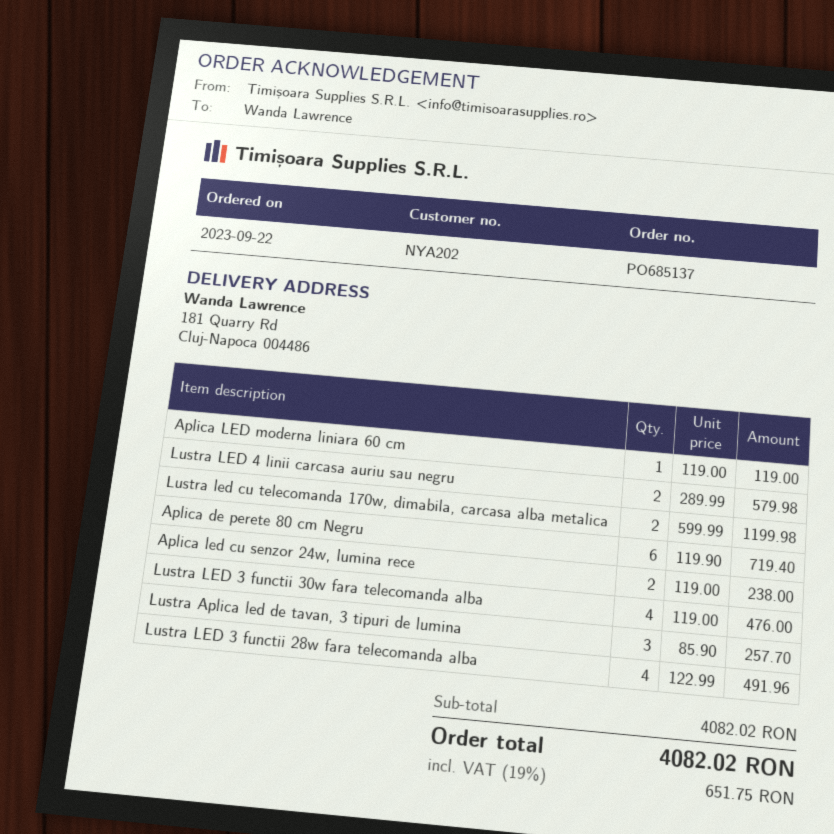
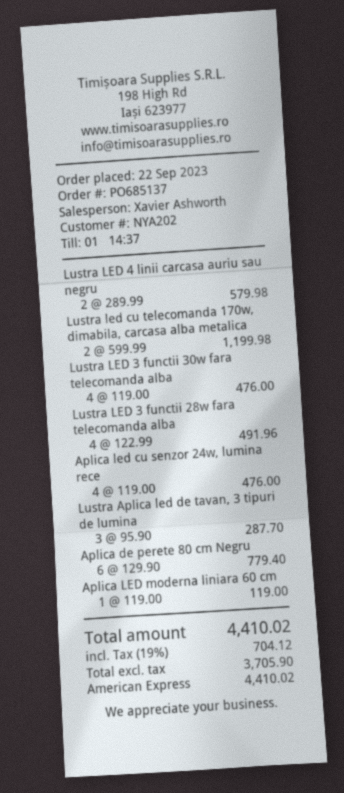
Aplica de perete 80 cm Negru: 6 x 119.90 = 719.40 -> 6 x 129.90 = 779.40
Aplica led cu senzor 24w, lumina rece: 2 x 119.00 = 238.00 -> 4 x 119.00 = 476.00
Lustra Aplica led de tavan, 3 tipuri de lumina: 3 x 85.90 = 257.70 -> 3 x 95.90 = 287.70
tax: 19% = 651.75 -> 19% = 704.12
total: 4082.02 -> 4410.02

